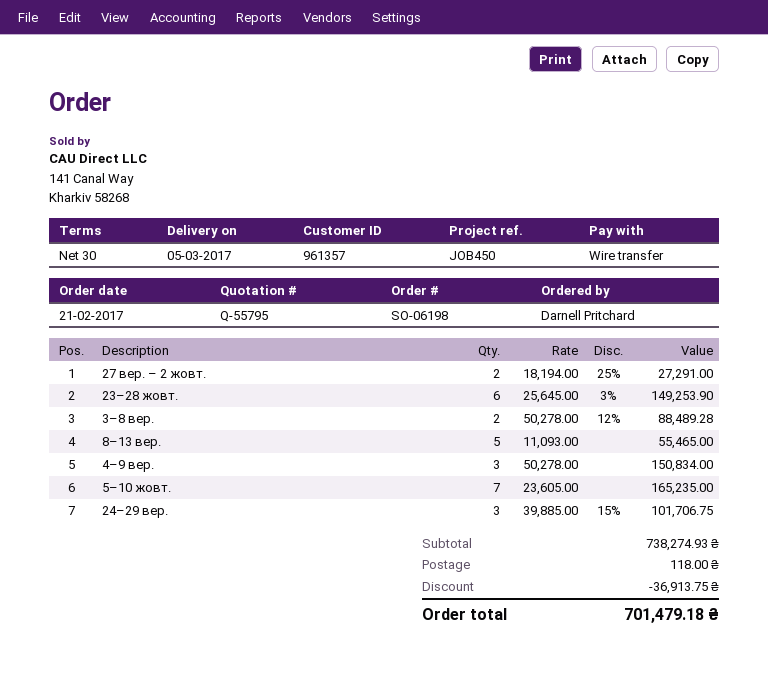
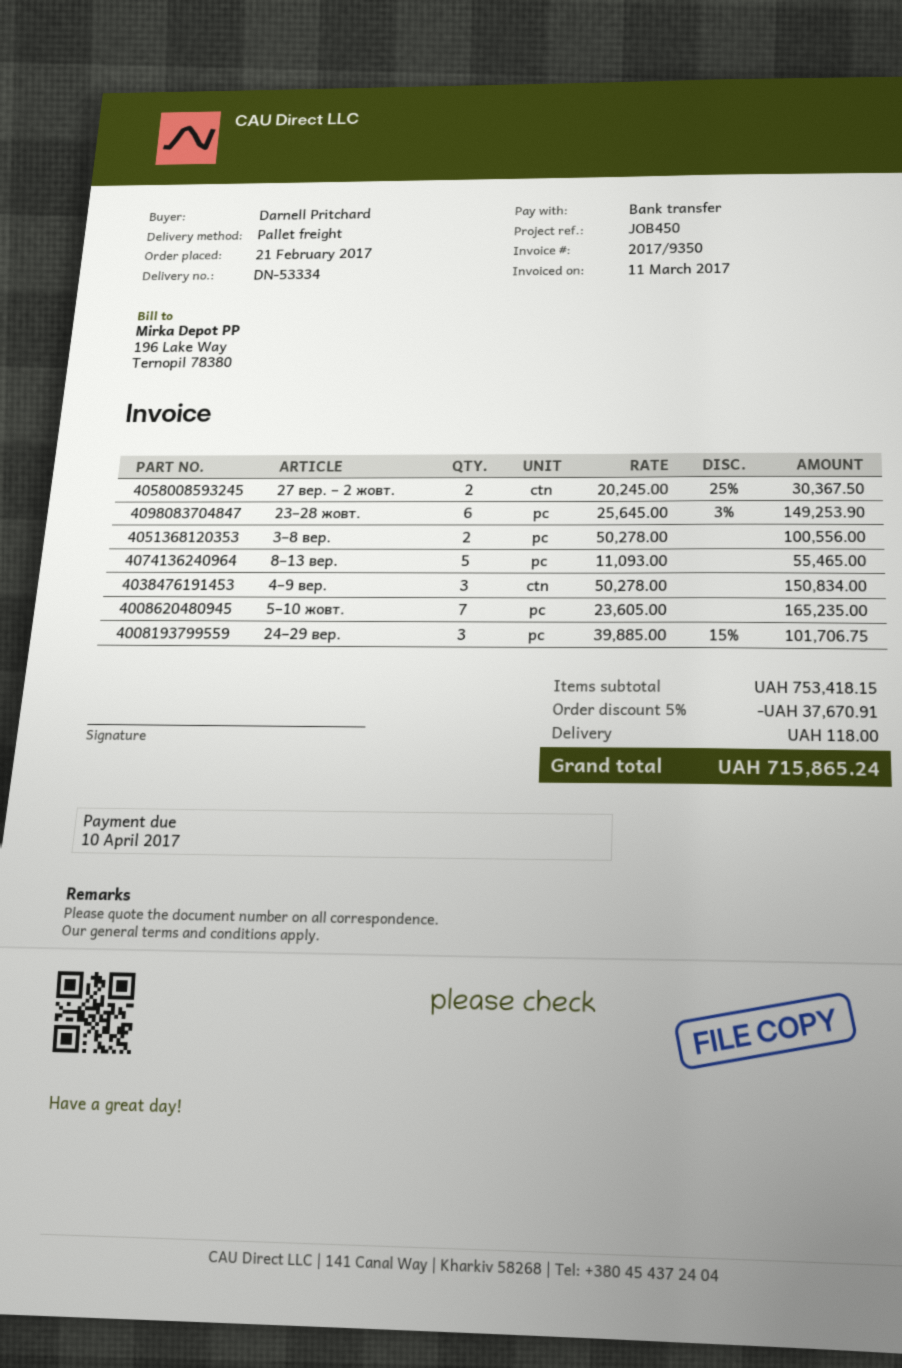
27 вер. – 2 жовт.: 2 x 18194.00 - 25% = 27291.00 -> 2 x 20245.00 - 25% = 30367.50
3–8 вер.: 2 x 50278.00 - 12% = 88489.28 -> 2 x 50278.00 = 100556.00
subtotal: 738274.93 -> 753418.15
discount: 36913.75 -> 37670.91
total: 701479.18 -> 715865.24

